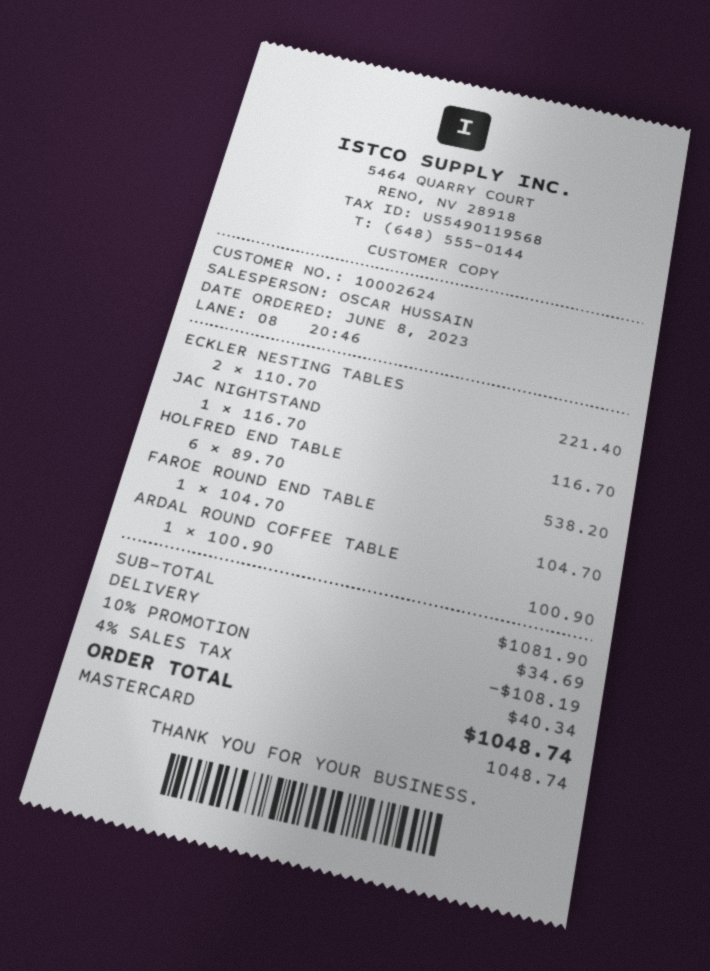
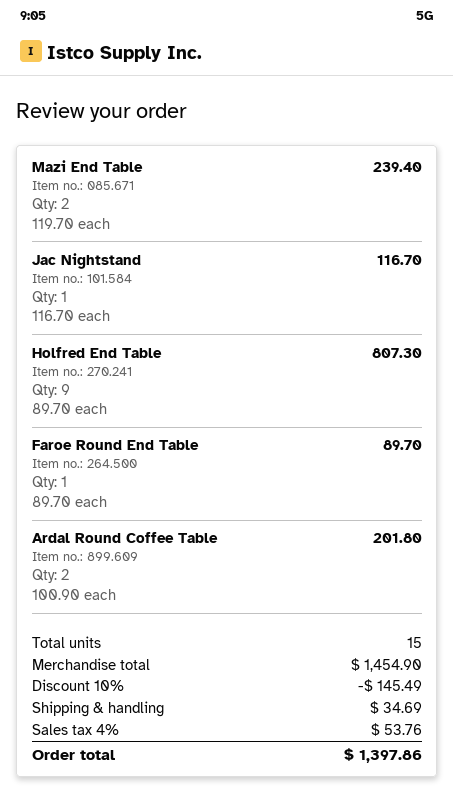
ECKLER NESTING TABLES: 2 x 110.70 = 221.40 -> none
HOLFRED END TABLE: 6 x 89.70 = 538.20 -> 9 x 89.70 = 807.30
FAROE ROUND END TABLE: 1 x 104.70 = 104.70 -> 1 x 89.70 = 89.70
ARDAL ROUND COFFEE TABLE: 1 x 100.90 = 100.90 -> 2 x 100.90 = 201.80
Mazi End Table: none -> 2 x 119.70 = 239.40
subtotal: 1081.90 -> 1454.90
discount: 10% = 108.19 -> 10% = 145.49
tax: 4% = 40.34 -> 4% = 53.76
total: 1048.74 -> 1397.86

